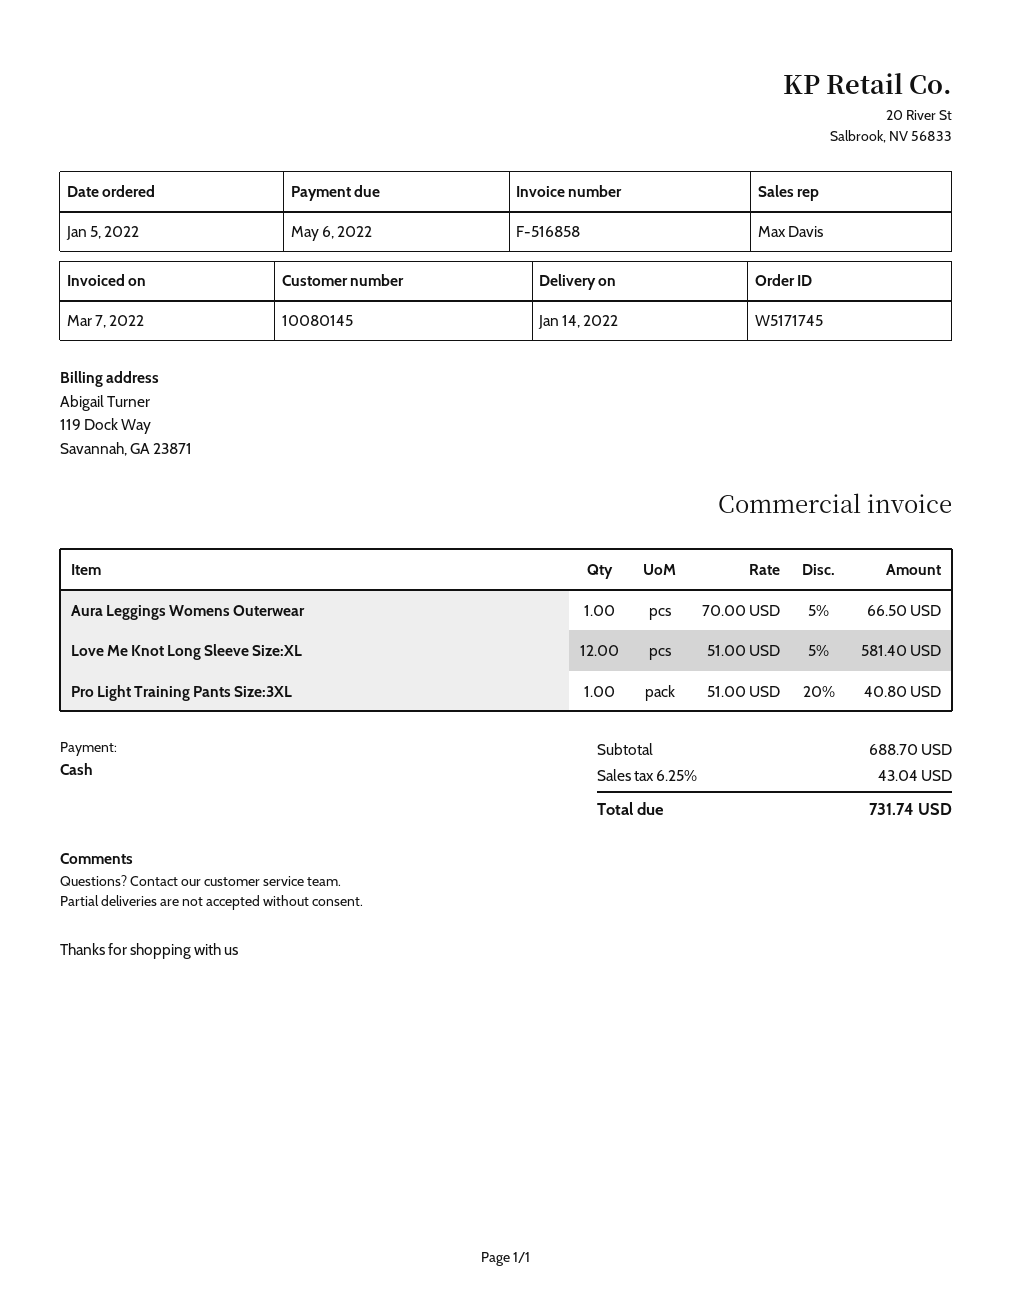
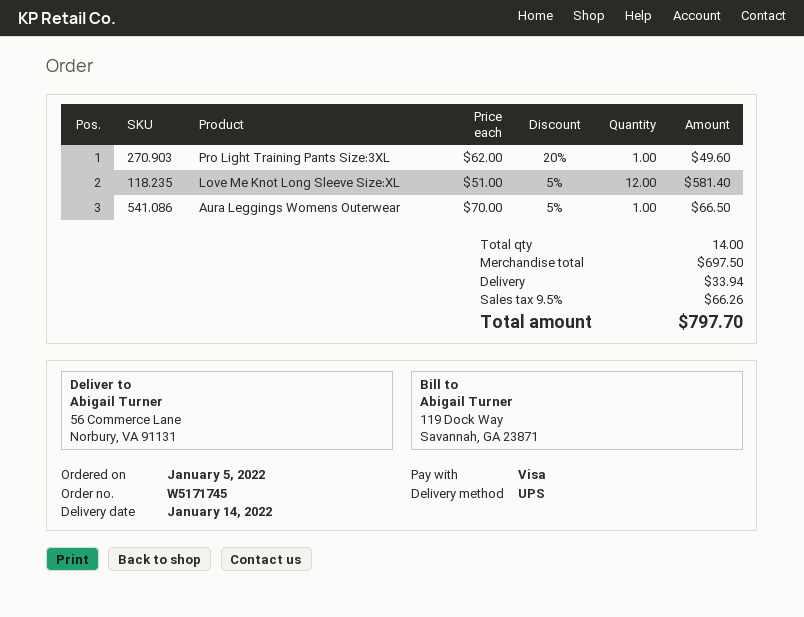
payment method: cash -> Visa
Pro Light Training Pants Size:3XL: 1 x 51.00 - 20% = 40.80 -> 1 x 62.00 - 20% = 49.60
subtotal: 688.70 -> 697.50
shipping: none -> 33.94
tax: 6.25% = 43.04 -> 9.5% = 66.26
total: 731.74 -> 797.70

